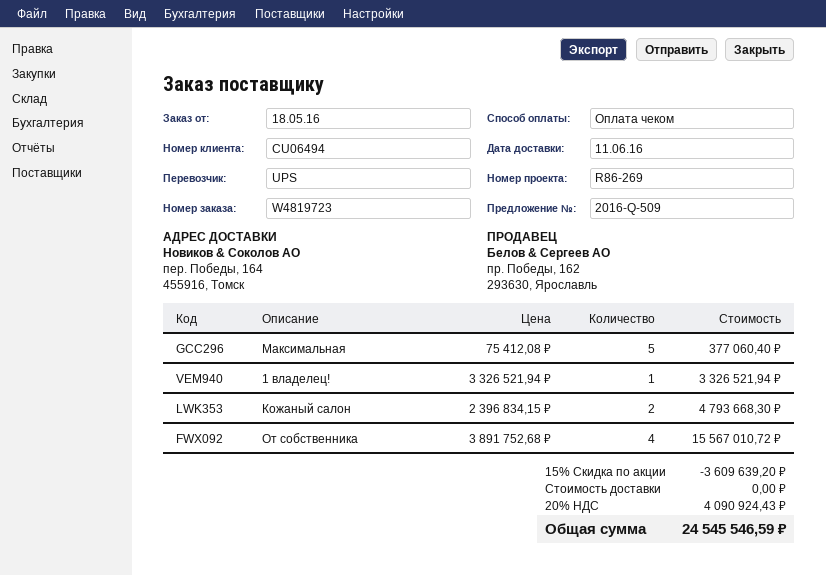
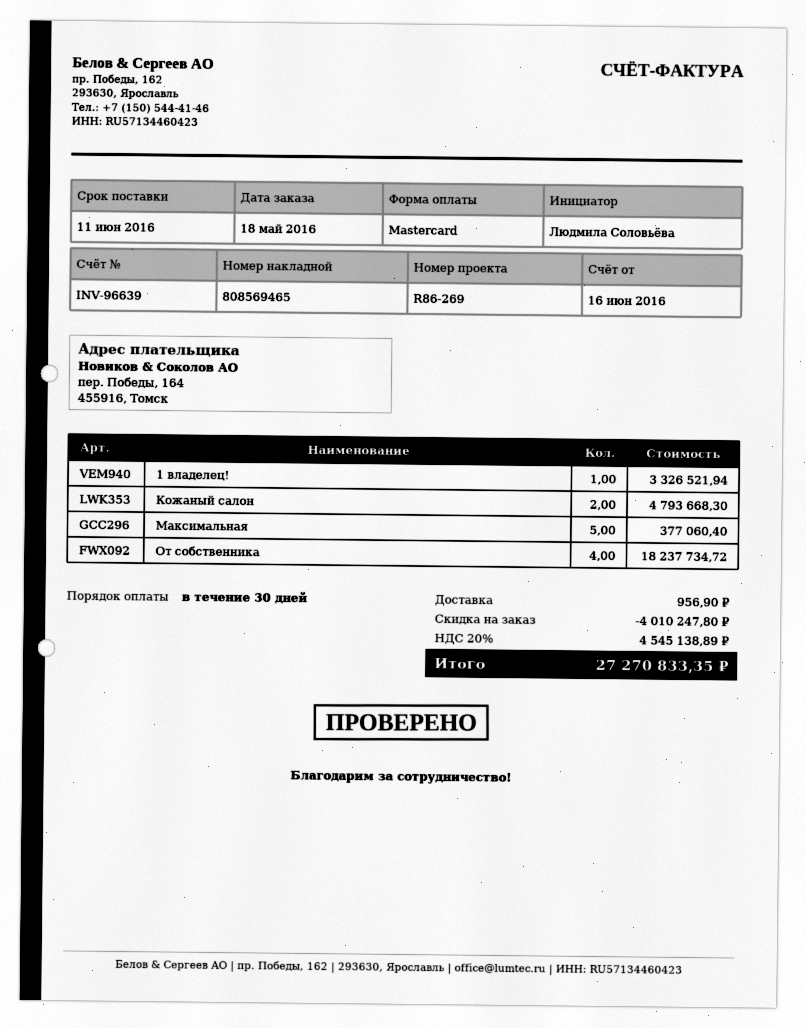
payment method: cheque -> Mastercard
От собственника: 4 for 15567010.72 -> 4 for 18237734.72
discount: 3609639.20 -> 4010247.80
shipping: 0.00 -> 956.90
tax: 20% = 4090924.43 -> 20% = 4545138.89
total: 24545546.59 -> 27270833.35

